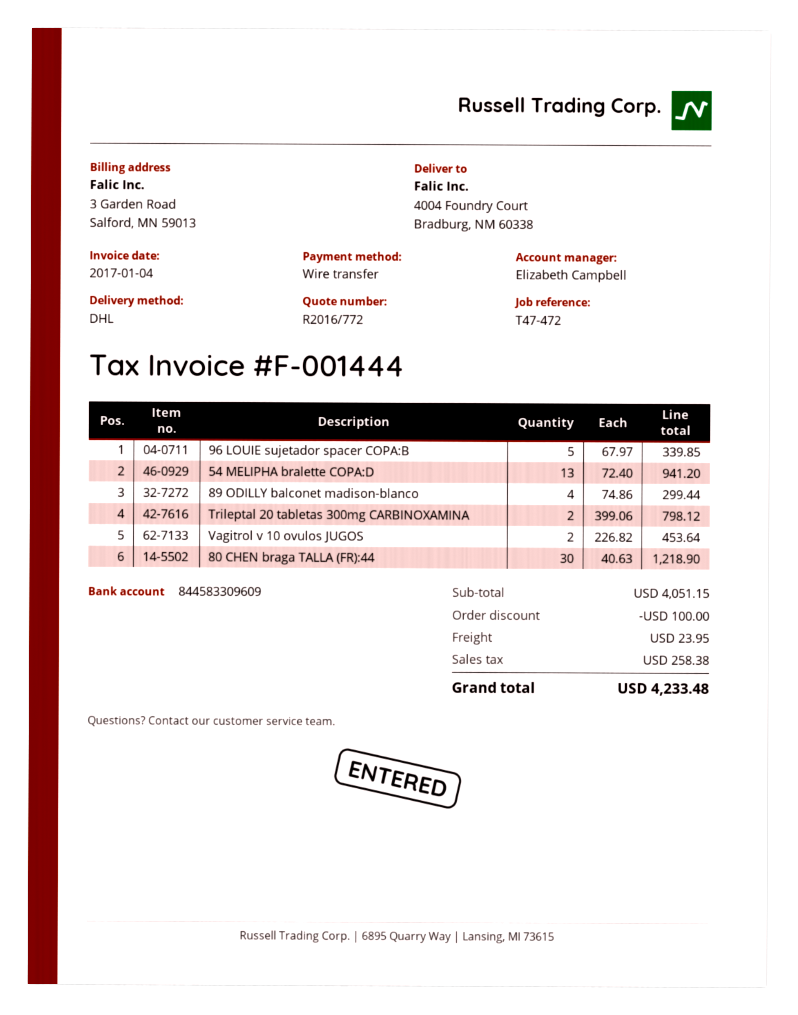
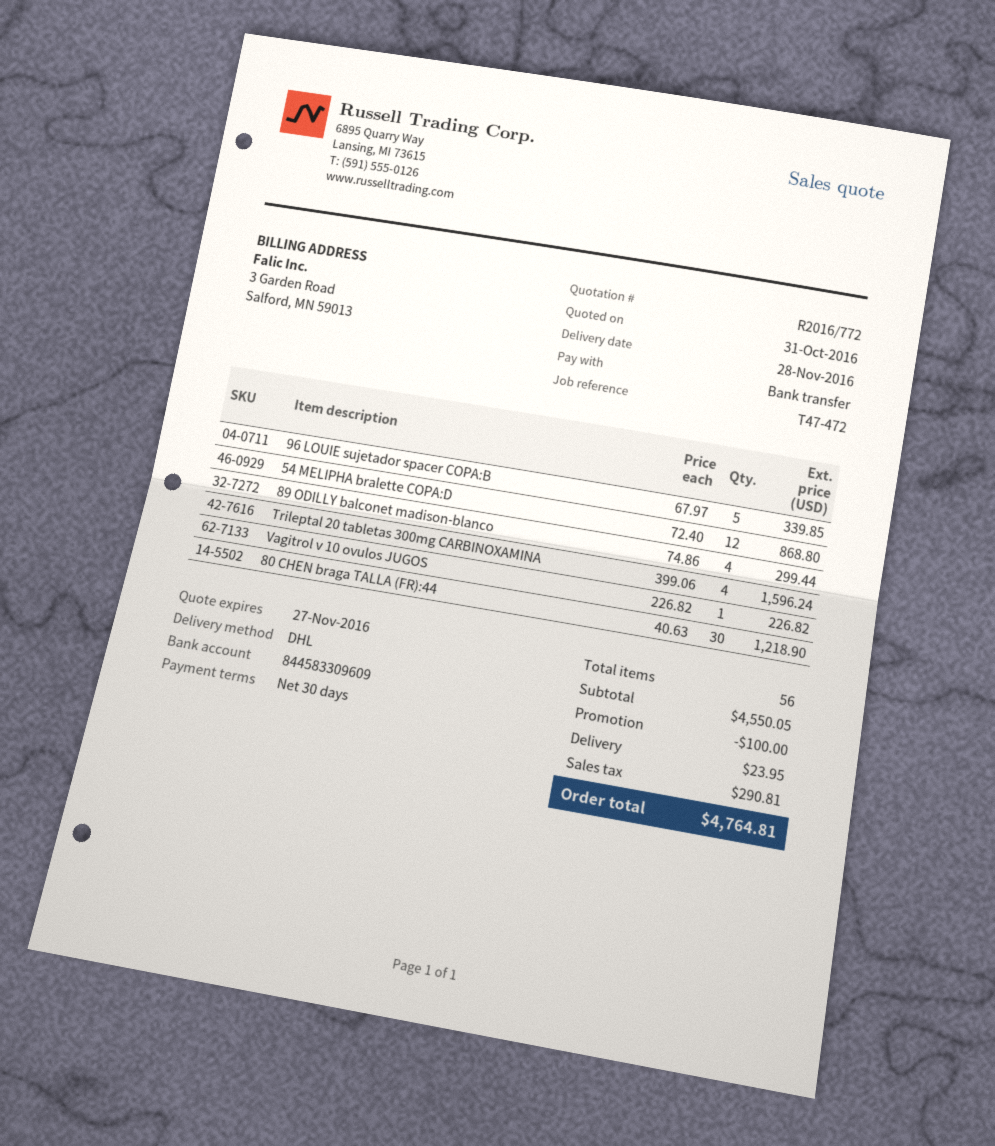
54 MELIPHA bralette COPA:D: 13 x 72.40 = 941.20 -> 12 x 72.40 = 868.80
Trileptal 20 tabletas 300mg CARBINOXAMINA: 2 x 399.06 = 798.12 -> 4 x 399.06 = 1596.24
Vagitrol v 10 ovulos JUGOS: 2 x 226.82 = 453.64 -> 1 x 226.82 = 226.82
subtotal: 4051.15 -> 4550.05
tax: 258.38 -> 290.81
total: 4233.48 -> 4764.81

